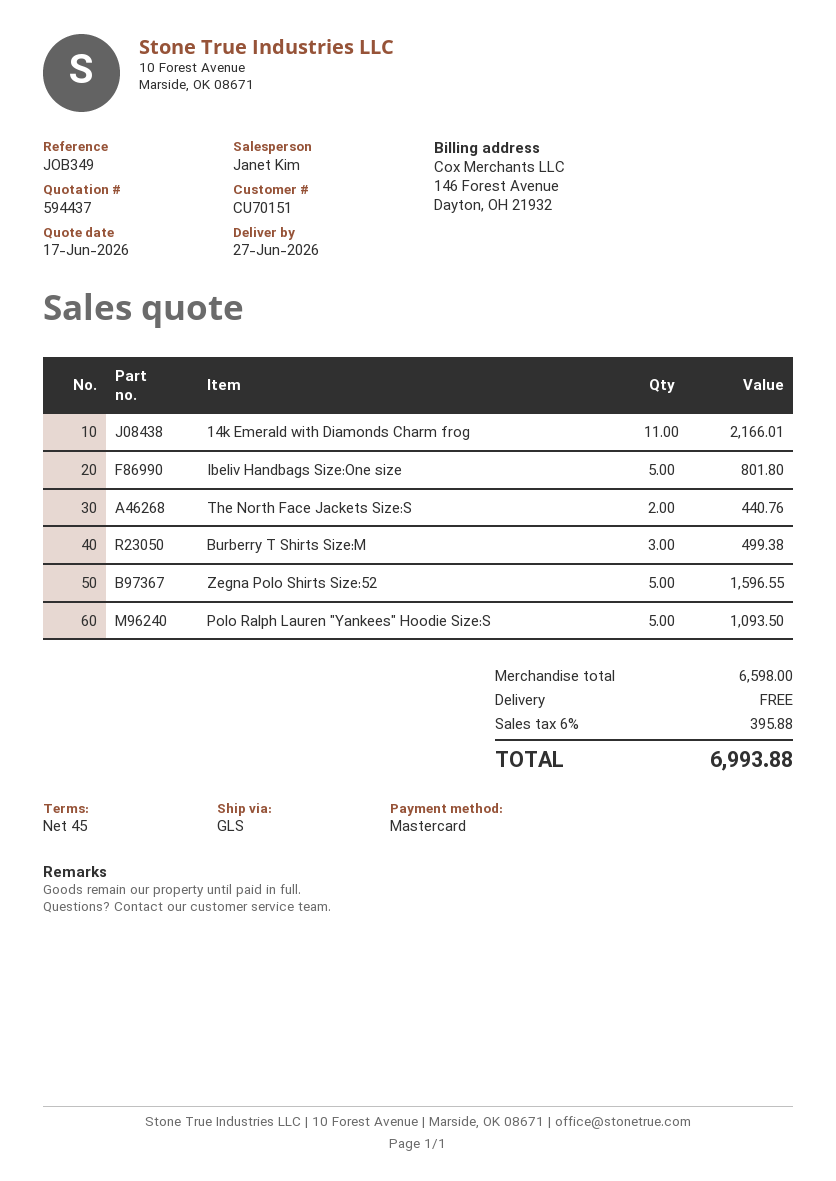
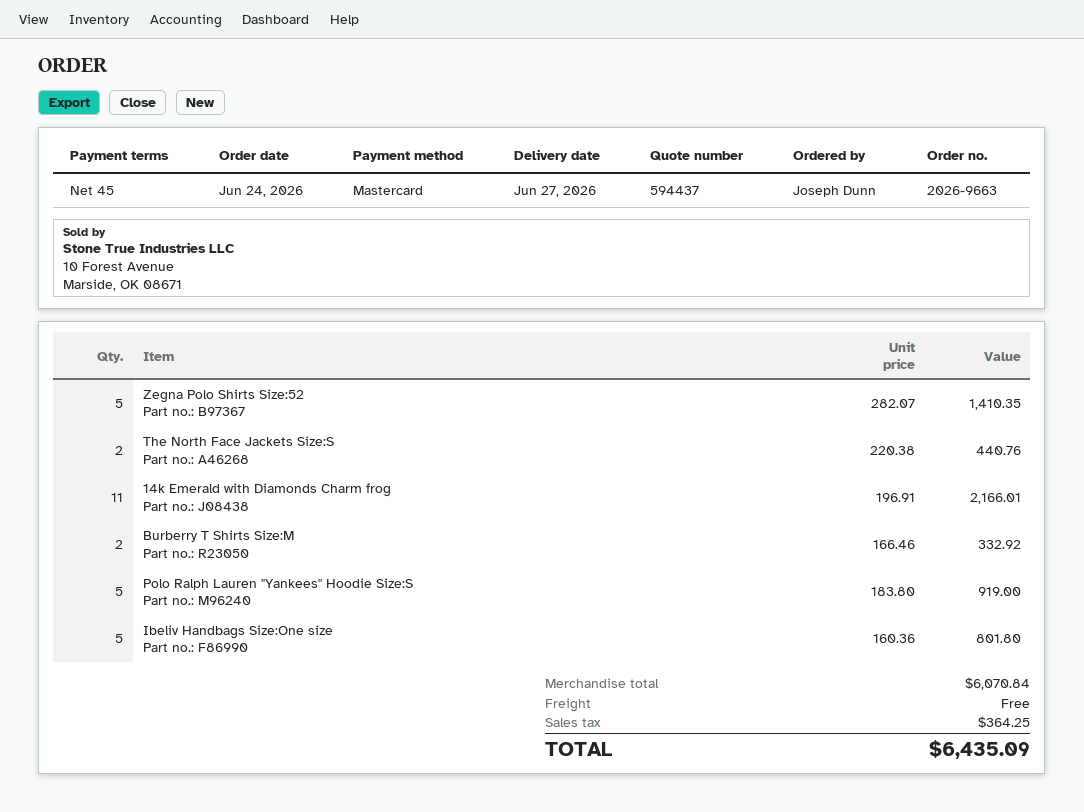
Burberry T Shirts Size:M: 3 for 499.38 -> 2 for 332.92
Zegna Polo Shirts Size:52: 5 for 1596.55 -> 5 for 1410.35
Polo Ralph Lauren "Yankees" Hoodie Size:S: 5 for 1093.50 -> 5 for 919.00
subtotal: 6598.00 -> 6070.84
tax: 395.88 -> 364.25
total: 6993.88 -> 6435.09

